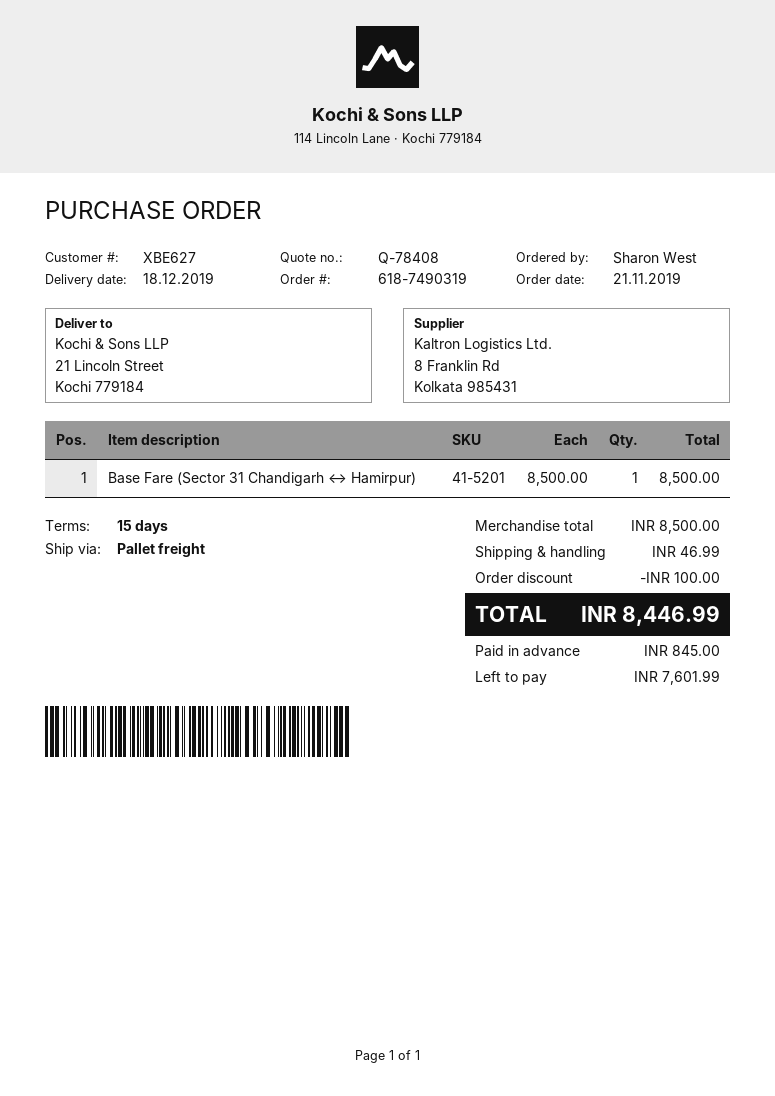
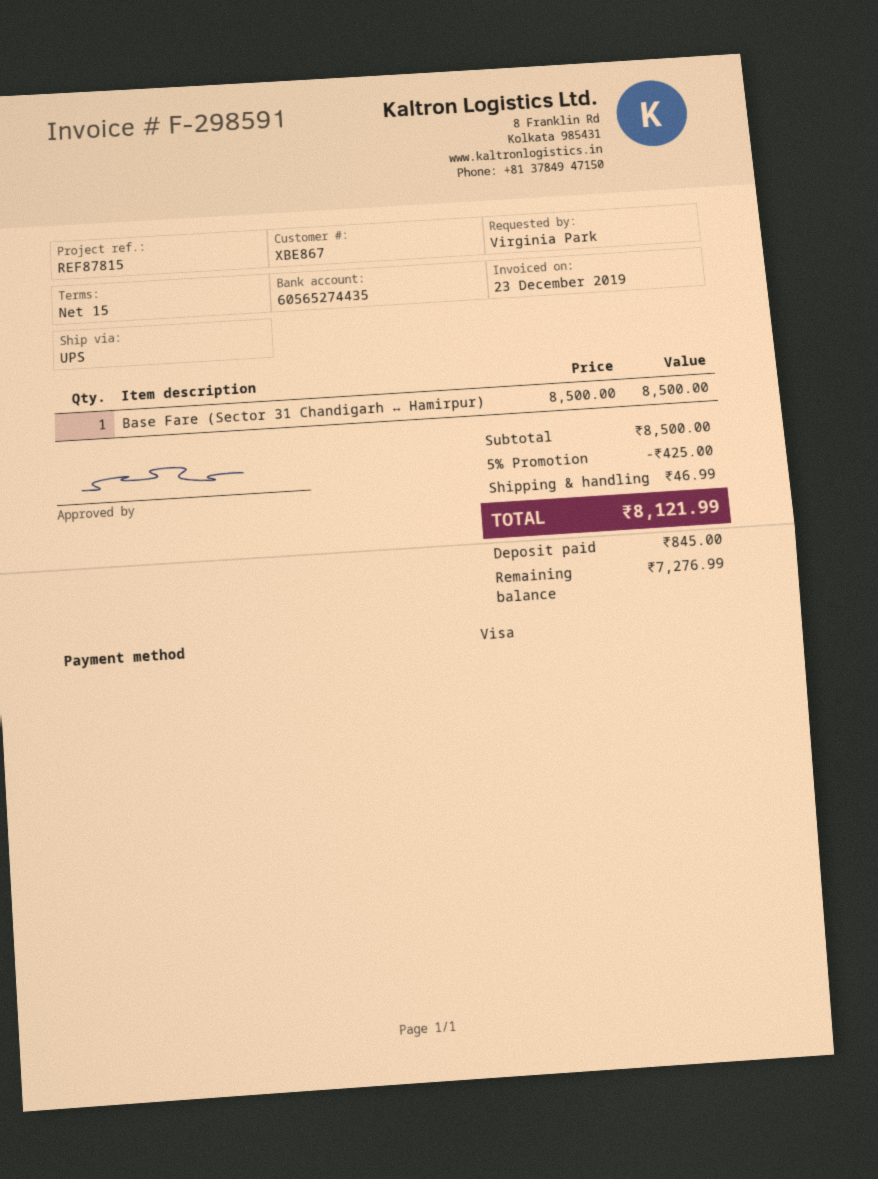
customer number: XBE627 -> XBE867
ordered by: Sharon West -> Virginia Park
shipping method: pallet freight -> UPS
discount: 100.00 -> 425.00
total: 8446.99 -> 8121.99
balance: 7601.99 -> 7276.99

